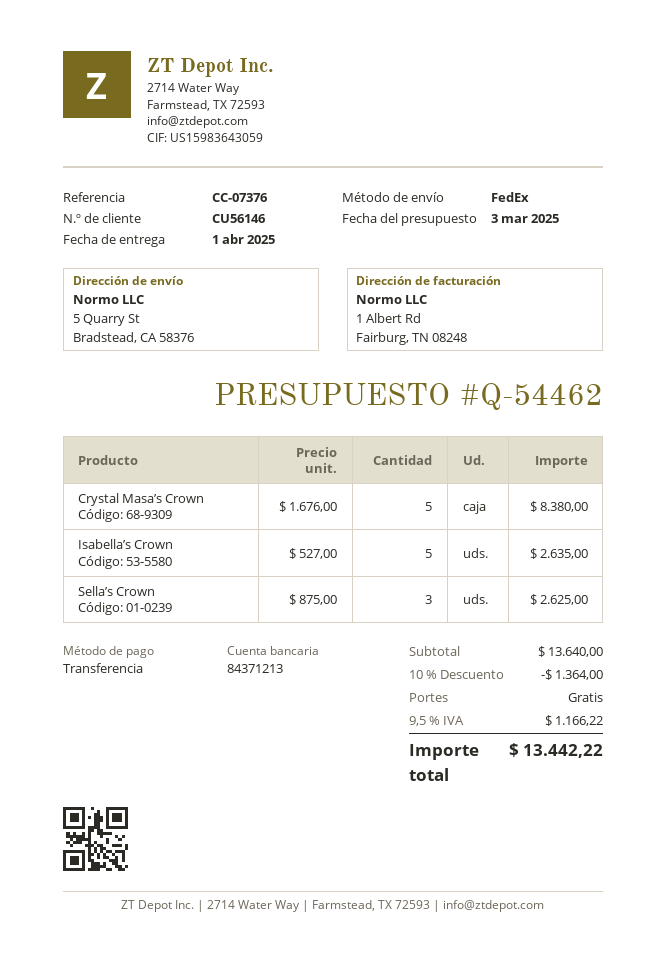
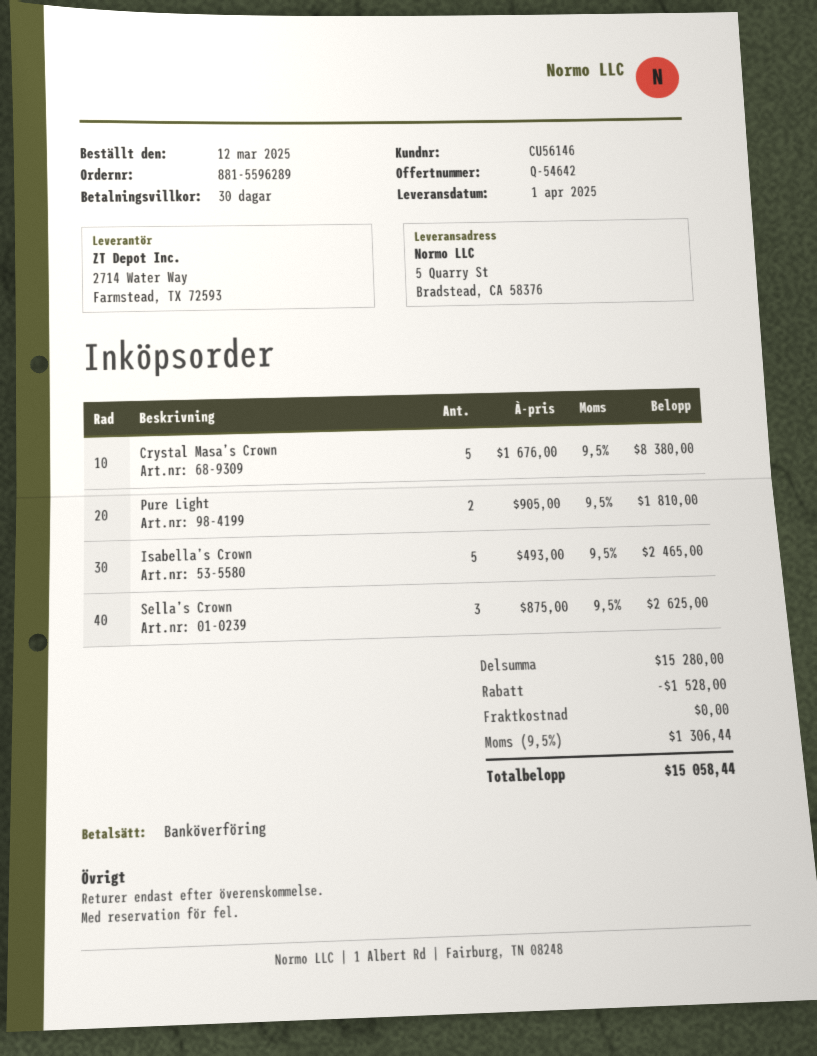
quote number: Q-54462 -> Q-54642
Isabella’s Crown: 5 x 527.00 = 2635.00 -> 5 x 493.00 = 2465.00
Pure Light: none -> 2 x 905.00 = 1810.00
subtotal: 13640.00 -> 15280.00
discount: 1364.00 -> 1528.00
tax: 9.5% = 1166.22 -> 9.5% = 1306.44
total: 13442.22 -> 15058.44

